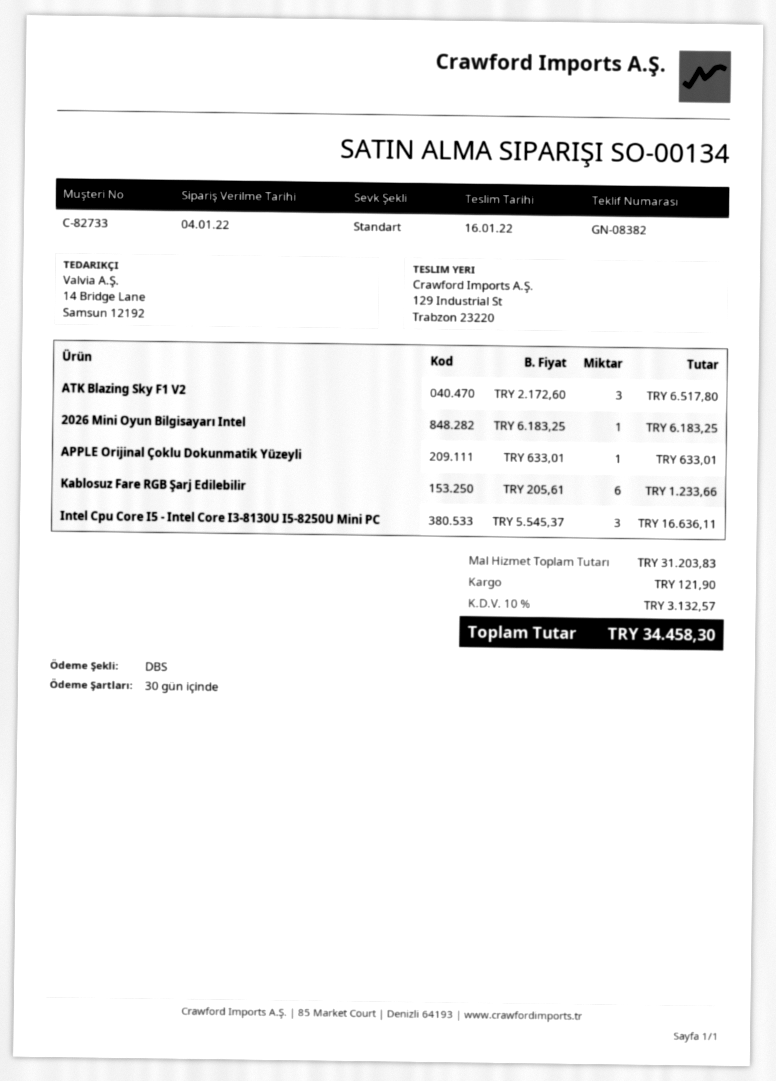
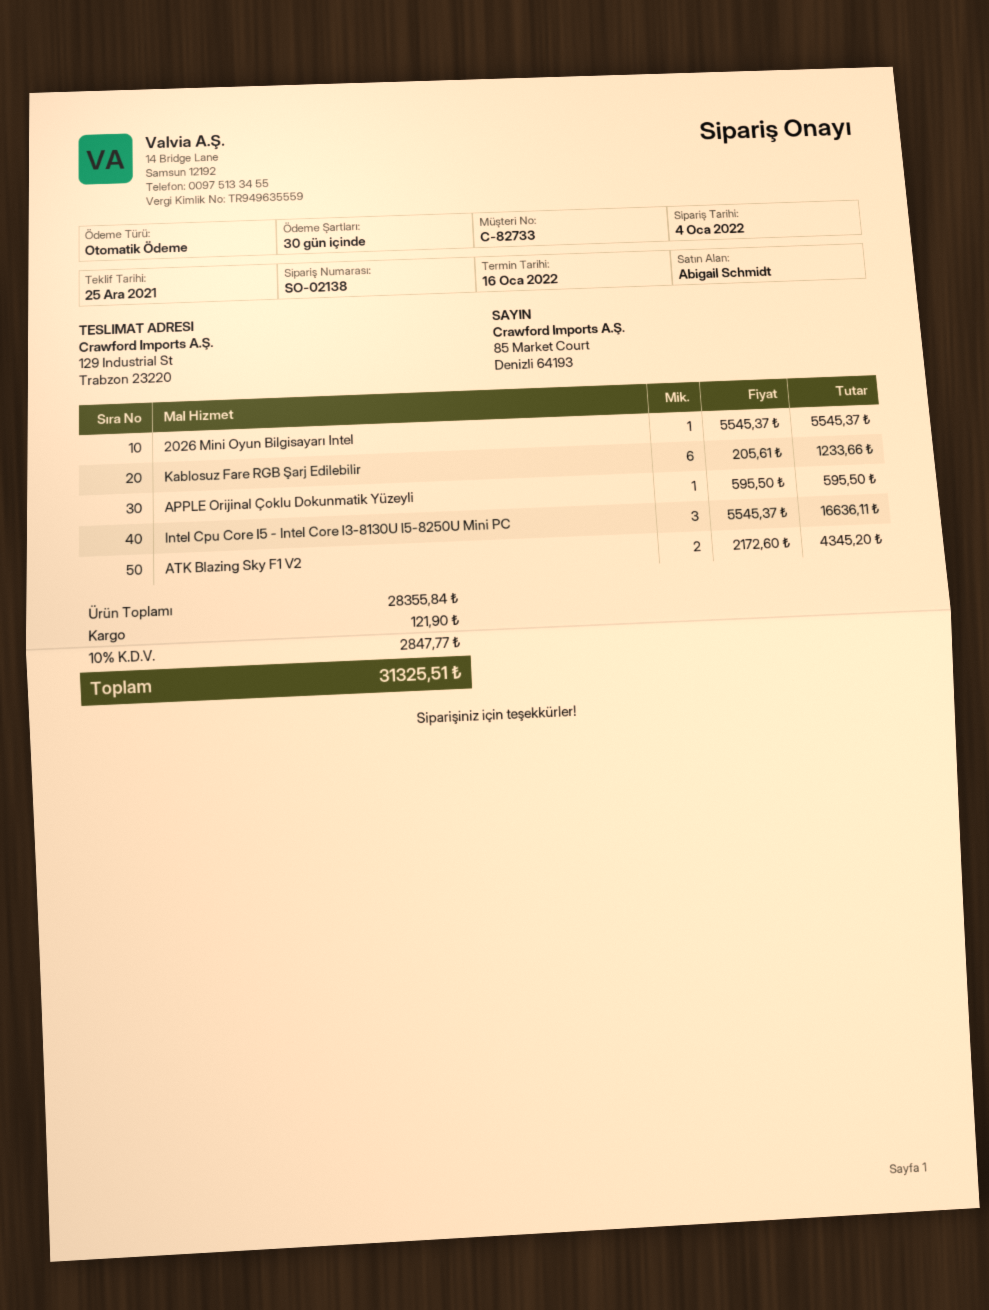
order number: SO-00134 -> SO-02138
ATK Blazing Sky F1 V2: 3 x 2172.60 = 6517.80 -> 2 x 2172.60 = 4345.20
2026 Mini Oyun Bilgisayarı Intel: 1 x 6183.25 = 6183.25 -> 1 x 5545.37 = 5545.37
APPLE Orijinal Çoklu Dokunmatik Yüzeyli: 1 x 633.01 = 633.01 -> 1 x 595.50 = 595.50
subtotal: 31203.83 -> 28355.84
tax: 10% = 3132.57 -> 10% = 2847.77
total: 34458.30 -> 31325.51

